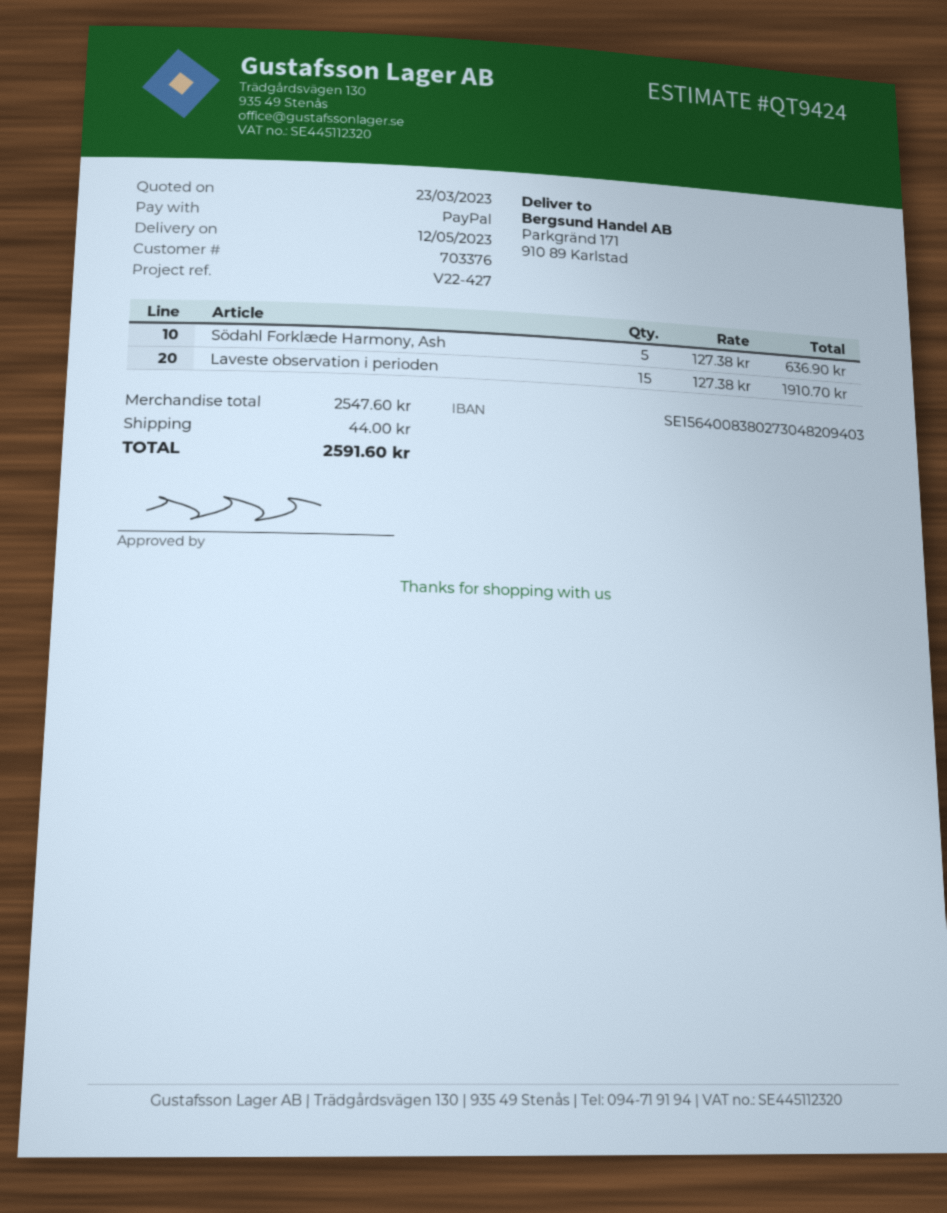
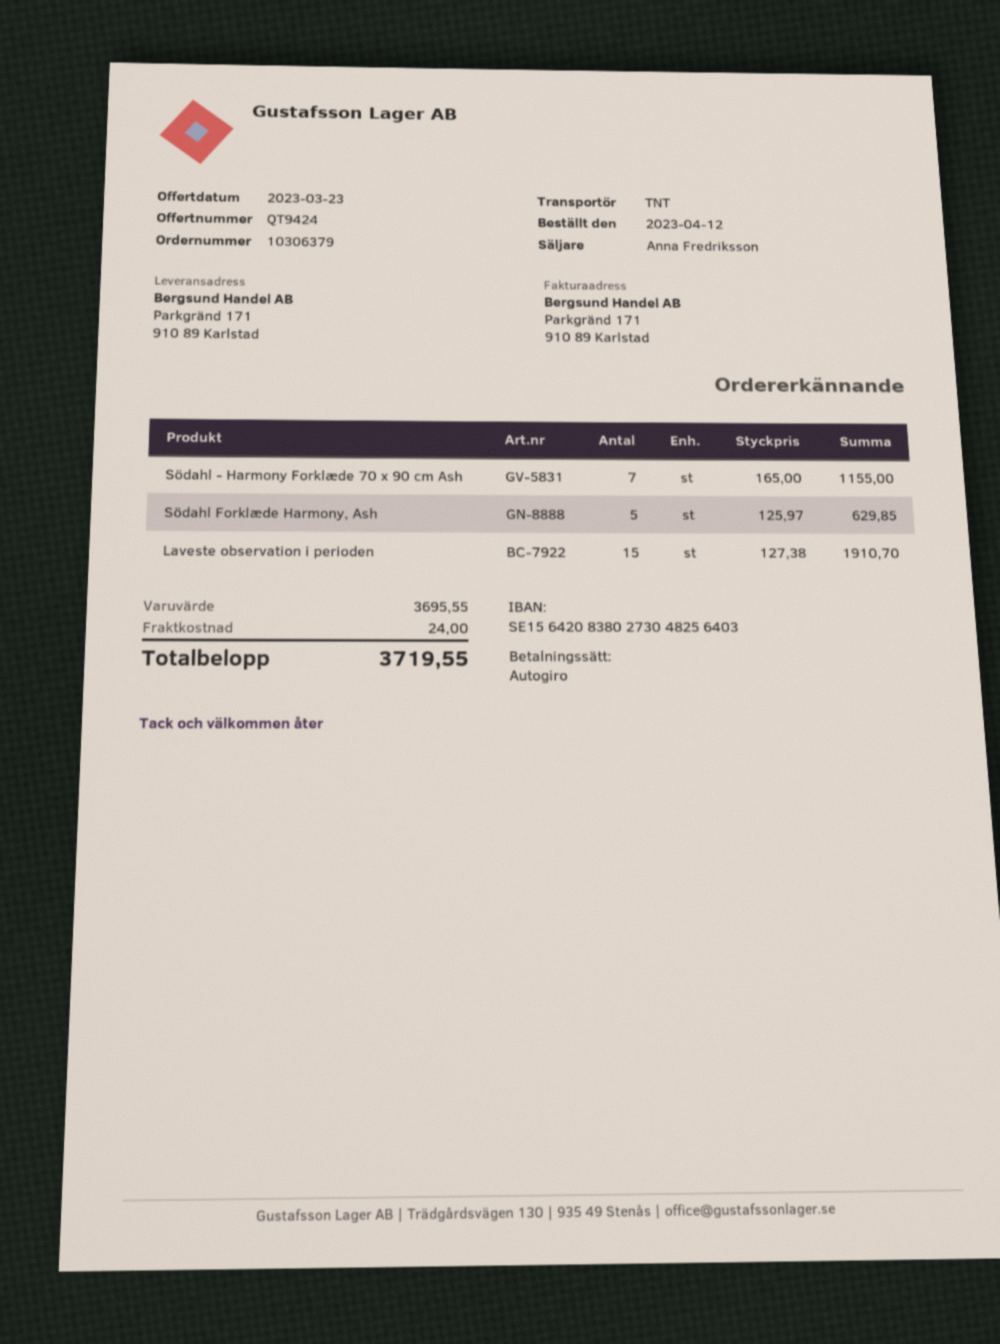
payment method: PayPal -> direct debit
bank account: SE1564008380273048209403 -> SE1564208380273048256403
Södahl Forklæde Harmony, Ash: 5 x 127.38 = 636.90 -> 5 x 125.97 = 629.85
Södahl - Harmony Forklæde 70 x 90 cm Ash: none -> 7 x 165.00 = 1155.00
subtotal: 2547.60 -> 3695.55
shipping: 44.00 -> 24.00
total: 2591.60 -> 3719.55

